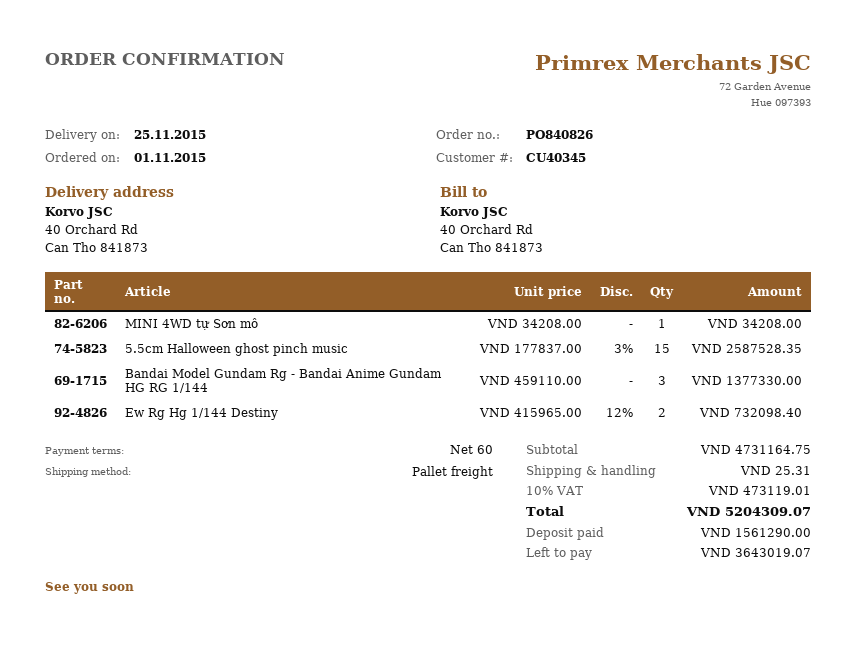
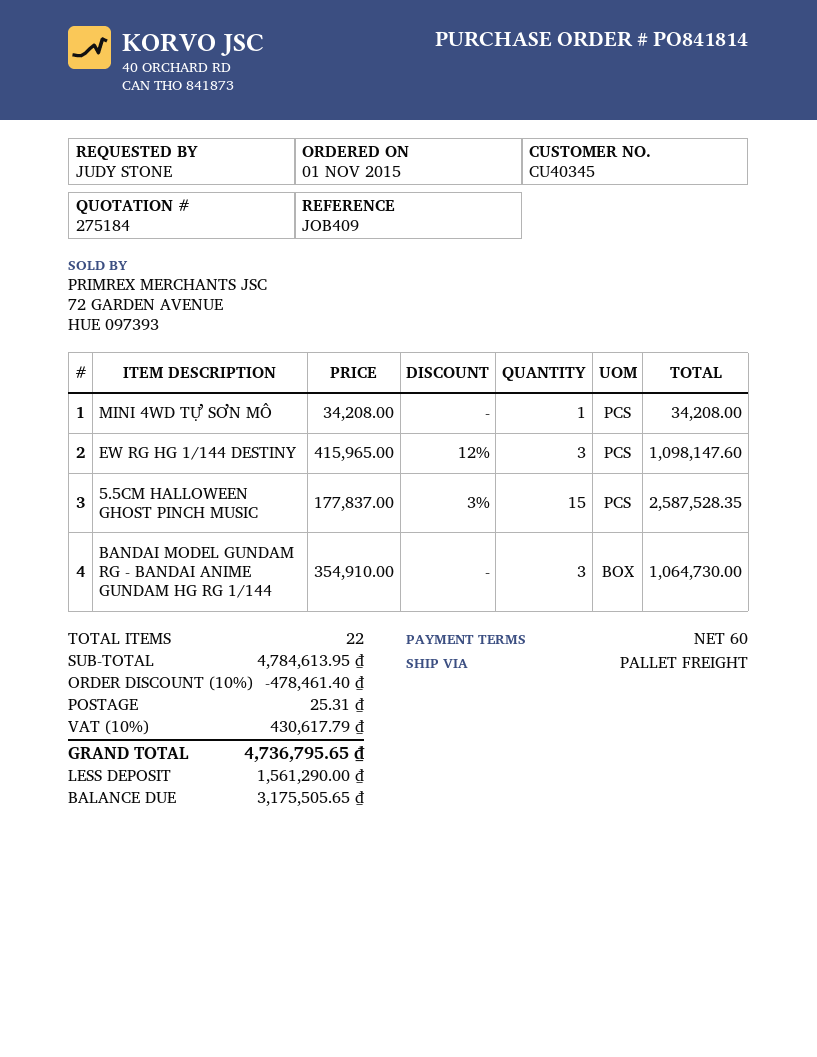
order number: PO840826 -> PO841814
Bandai Model Gundam Rg - Bandai Anime Gundam HG RG 1/144: 3 x 459110.00 = 1377330.00 -> 3 x 354910.00 = 1064730.00
Ew Rg Hg 1/144 Destiny: 2 x 415965.00 - 12% = 732098.40 -> 3 x 415965.00 - 12% = 1098147.60
subtotal: 4731164.75 -> 4784613.95
discount: none -> 10% = 478461.40
tax: 10% = 473119.01 -> 10% = 430617.79
total: 5204309.07 -> 4736795.65
balance: 3643019.07 -> 3175505.65

